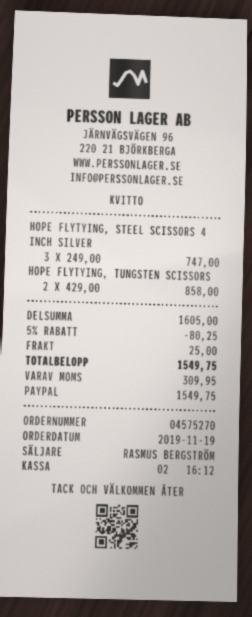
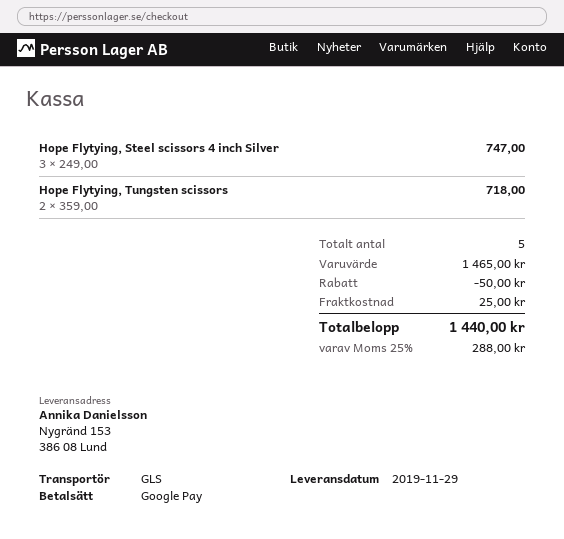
payment method: PayPal -> Google Pay
HOPE FLYTYING, TUNGSTEN SCISSORS: 2 x 429.00 = 858.00 -> 2 x 359.00 = 718.00
subtotal: 1605.00 -> 1465.00
discount: 80.25 -> 50.00
tax: 309.95 -> 288.00
total: 1549.75 -> 1440.00

